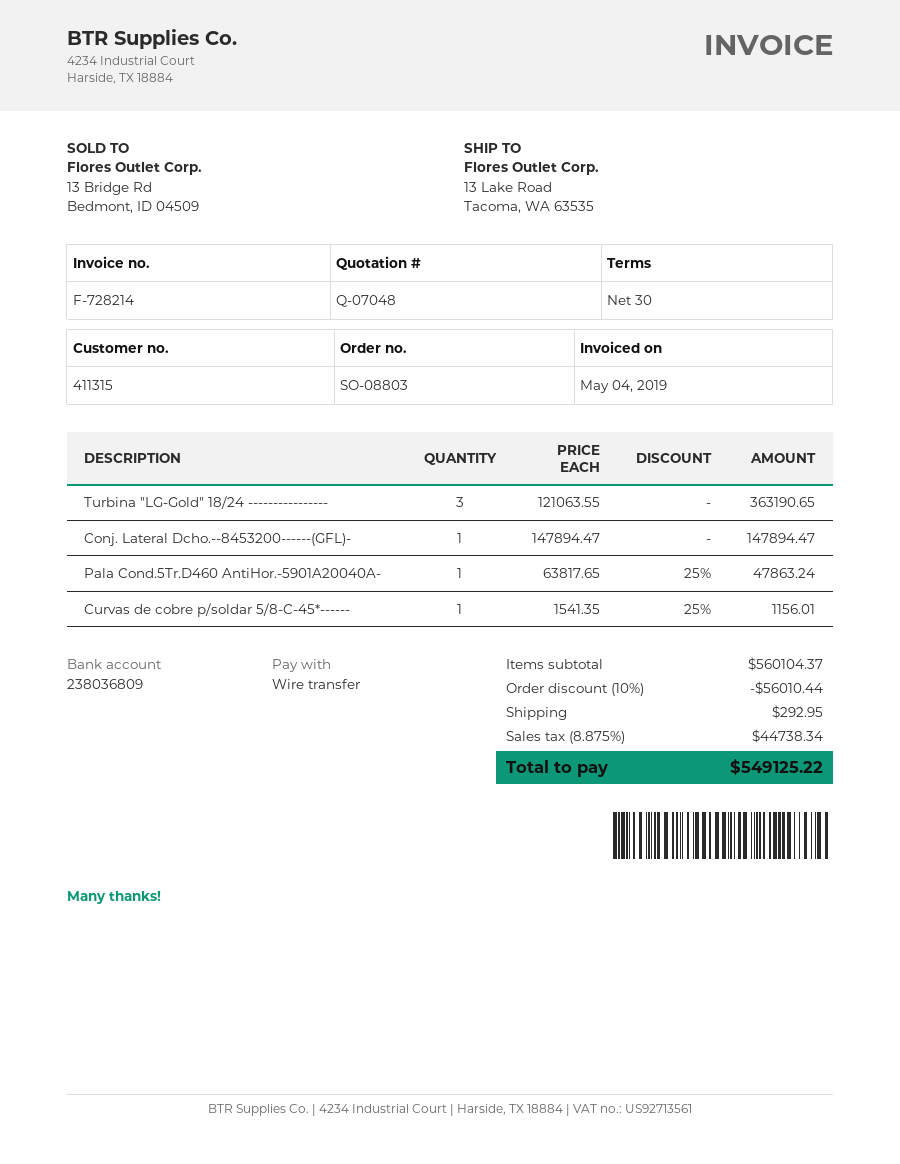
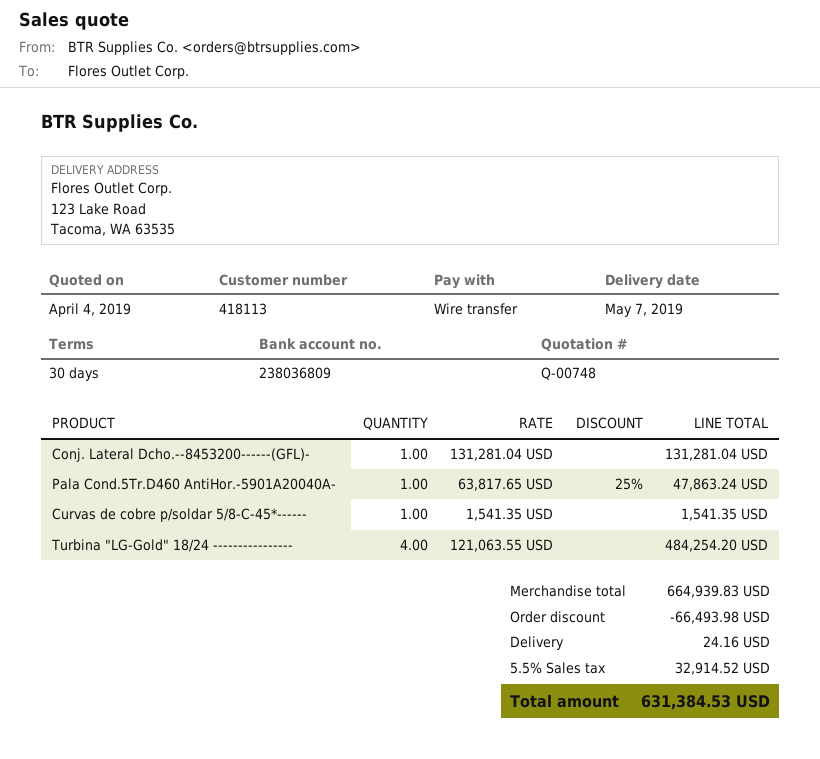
quote number: Q-07048 -> Q-00748
customer number: 411315 -> 418113
ship to: 13 Lake Road, Tacoma, WA 63535 -> 123 Lake Road, Tacoma, WA 63535
Turbina "LG-Gold" 18/24 ----------------: 3 x 121063.55 = 363190.65 -> 4 x 121063.55 = 484254.20
Conj. Lateral Dcho.--8453200------(GFL)-: 1 x 147894.47 = 147894.47 -> 1 x 131281.04 = 131281.04
Curvas de cobre p/soldar 5/8-C-45*------: 1 x 1541.35 - 25% = 1156.01 -> 1 x 1541.35 = 1541.35
subtotal: 560104.37 -> 664939.83
discount: 56010.44 -> 66493.98
shipping: 292.95 -> 24.16
tax: 8.875% = 44738.34 -> 5.5% = 32914.52
total: 549125.22 -> 631384.53

